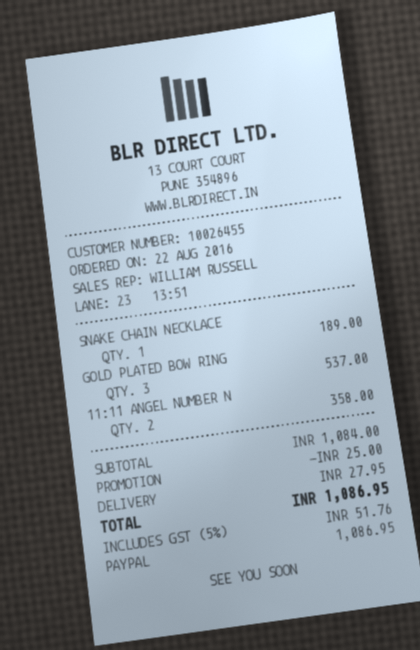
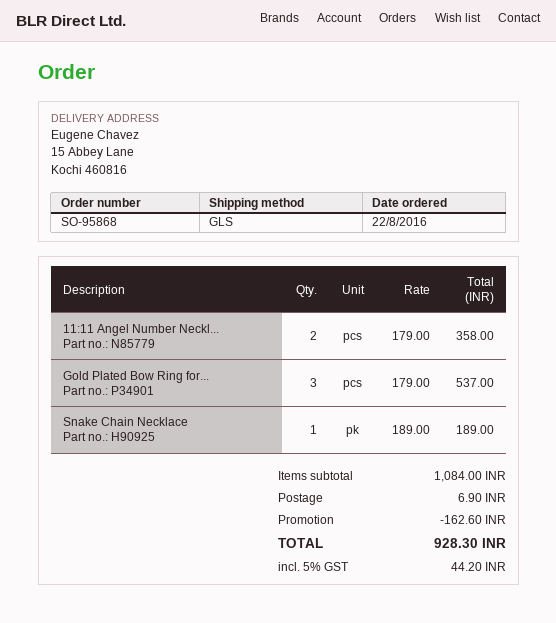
discount: 25.00 -> 162.60
shipping: 27.95 -> 6.90
tax: 5% = 51.76 -> 5% = 44.20
total: 1086.95 -> 928.30

